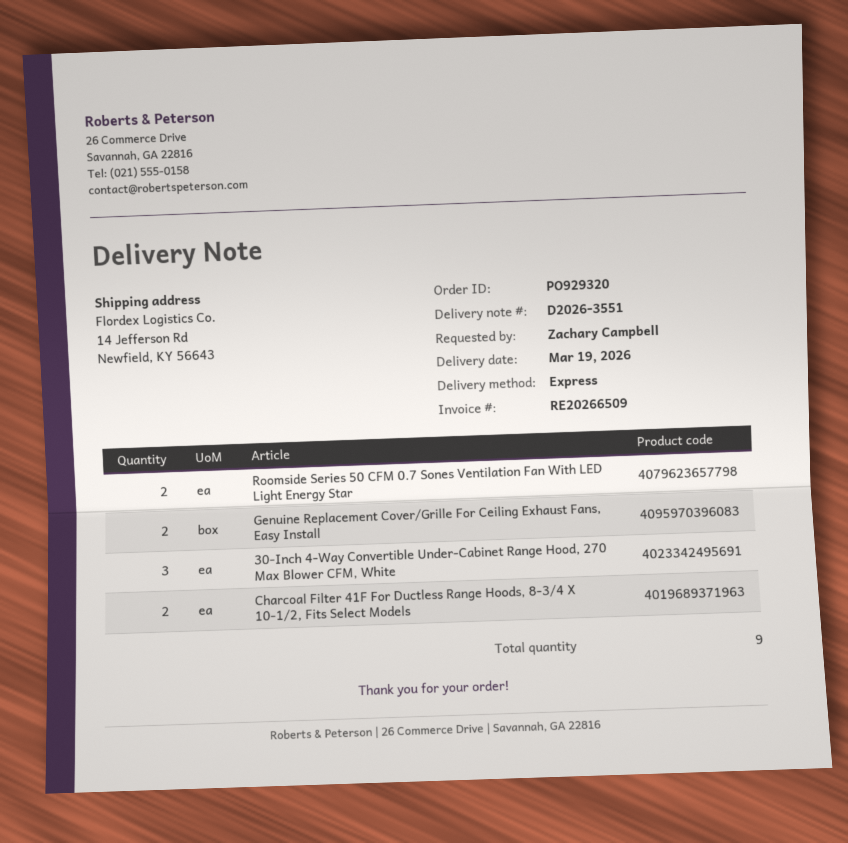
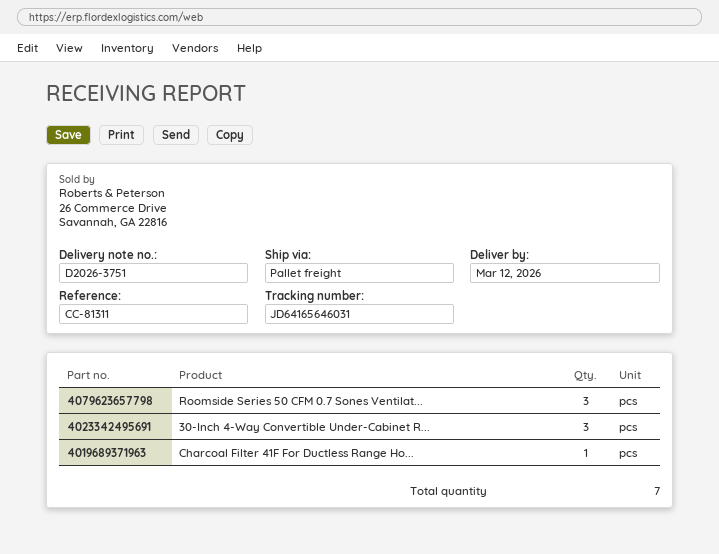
delivery note number: D2026-3551 -> D2026-3751
delivery date: 2026-03-19 -> 2026-03-12
shipping method: express -> pallet freight
Roomside Series 50 CFM 0.7 Sones Ventilation Fan With LED Light Energy Star: 2 -> 3
Genuine Replacement Cover/Grille For Ceiling Exhaust Fans, Easy Install: 2 -> none
Charcoal Filter 41F For Ductless Range Hoods, 8-3/4 X 10-1/2, Fits Select Models: 2 -> 1
total quantity: 9 -> 7

